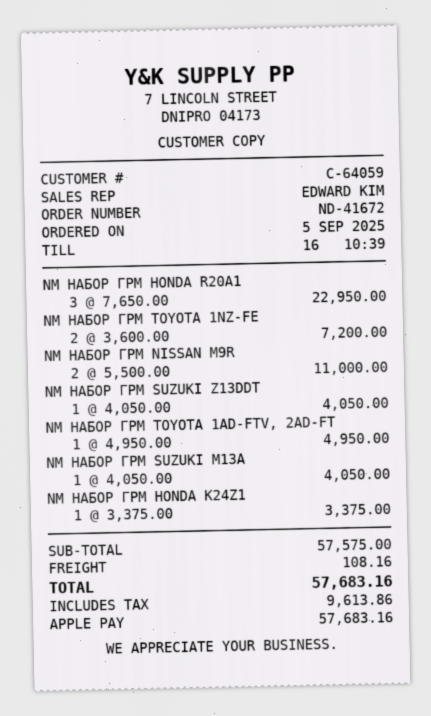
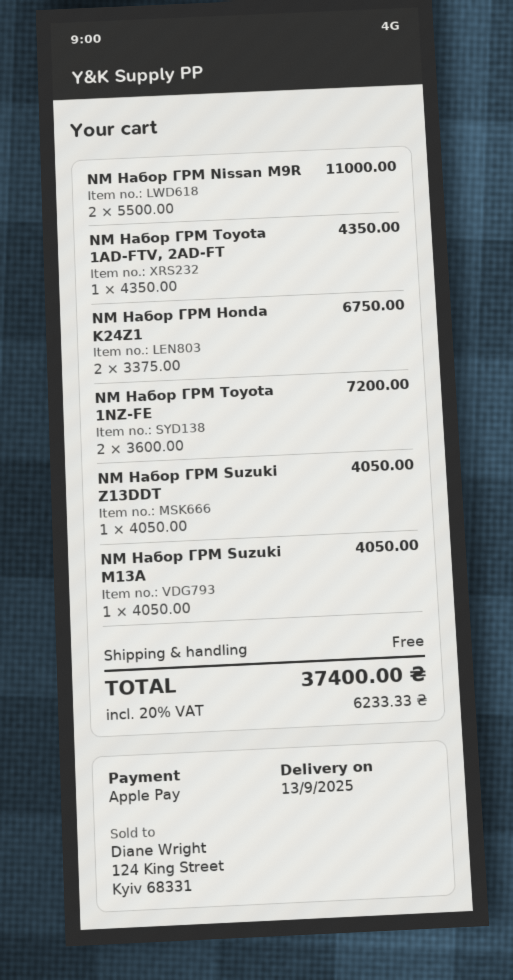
NM НАБОР ГРМ HONDA R20A1: 3 x 7650.00 = 22950.00 -> none
NM НАБОР ГРМ TOYOTA 1AD-FTV, 2AD-FT: 1 x 4950.00 = 4950.00 -> 1 x 4350.00 = 4350.00
NM НАБОР ГРМ HONDA K24Z1: 1 x 3375.00 = 3375.00 -> 2 x 3375.00 = 6750.00
shipping: 108.16 -> 0.00
tax: 9613.86 -> 6233.33
total: 57683.16 -> 37400.00

